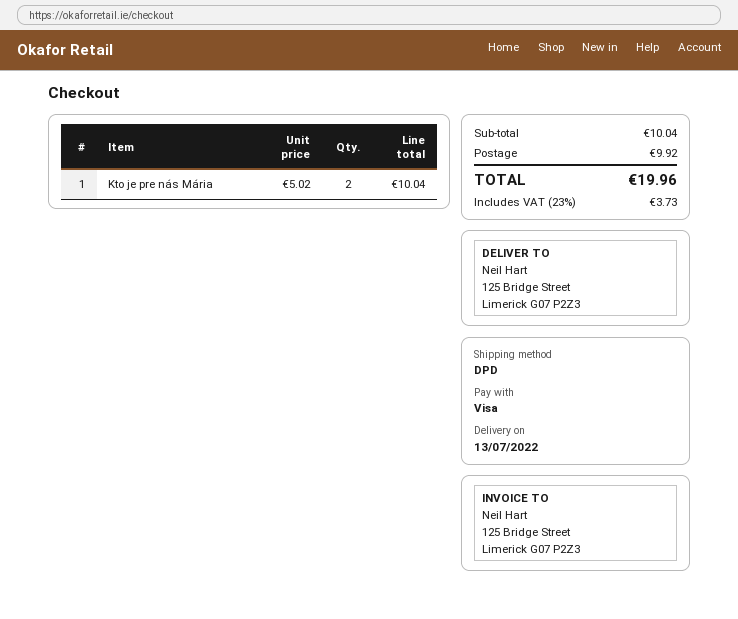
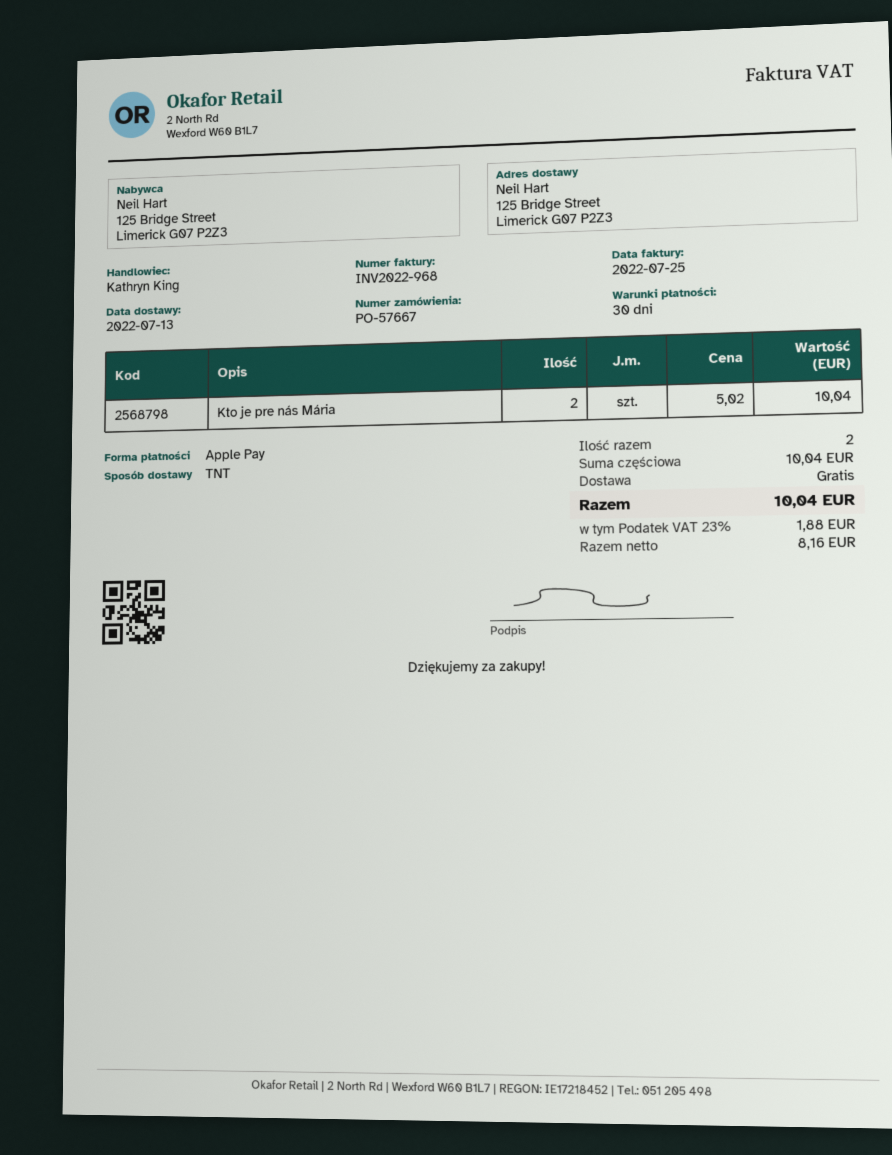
payment method: Visa -> Apple Pay
shipping method: DPD -> TNT
shipping: 9.92 -> 0.00
tax: 23% = 3.73 -> 23% = 1.88
total: 19.96 -> 10.04

